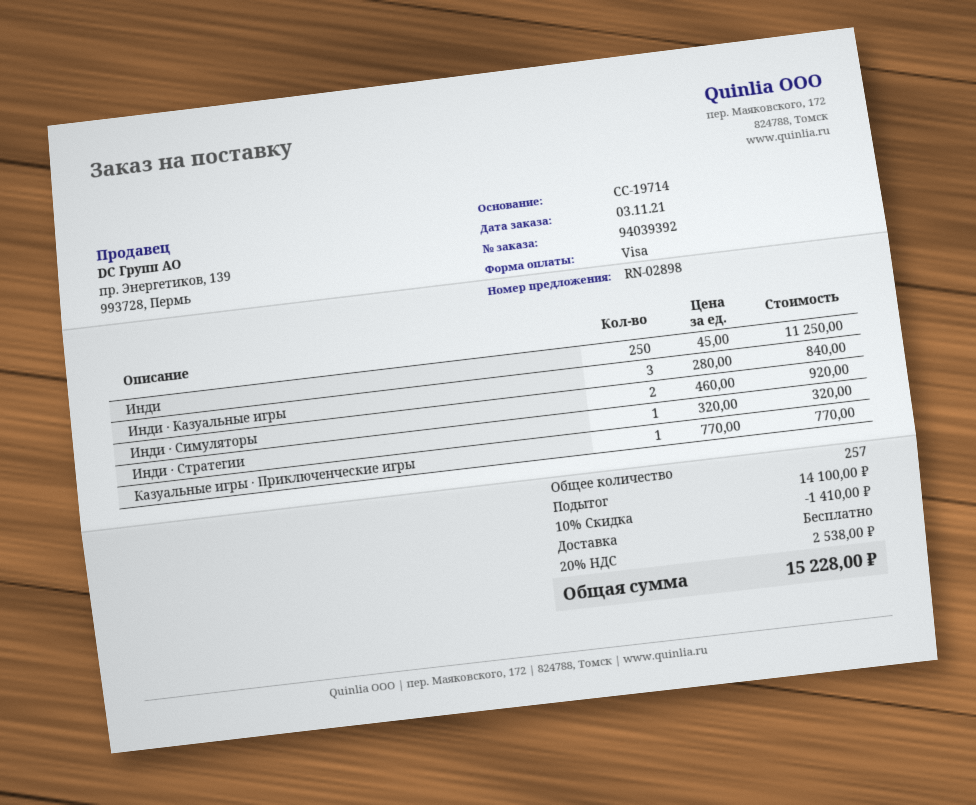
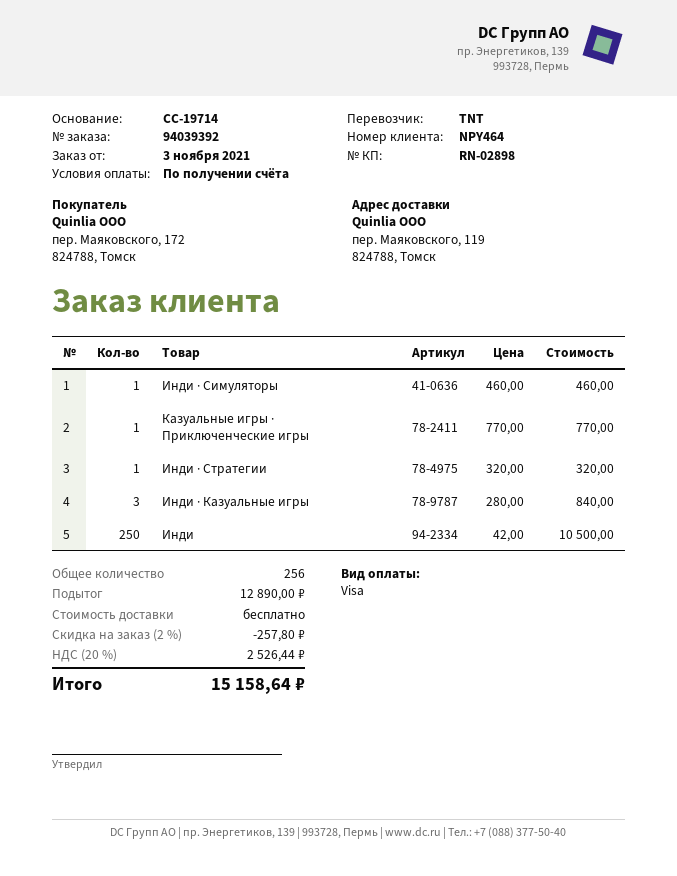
Инди: 250 x 45.00 = 11250.00 -> 250 x 42.00 = 10500.00
Инди · Симуляторы: 2 x 460.00 = 920.00 -> 1 x 460.00 = 460.00
total quantity: 257 -> 256
subtotal: 14100.00 -> 12890.00
discount: 10% = 1410.00 -> 2% = 257.80
tax: 20% = 2538.00 -> 20% = 2526.44
total: 15228.00 -> 15158.64

